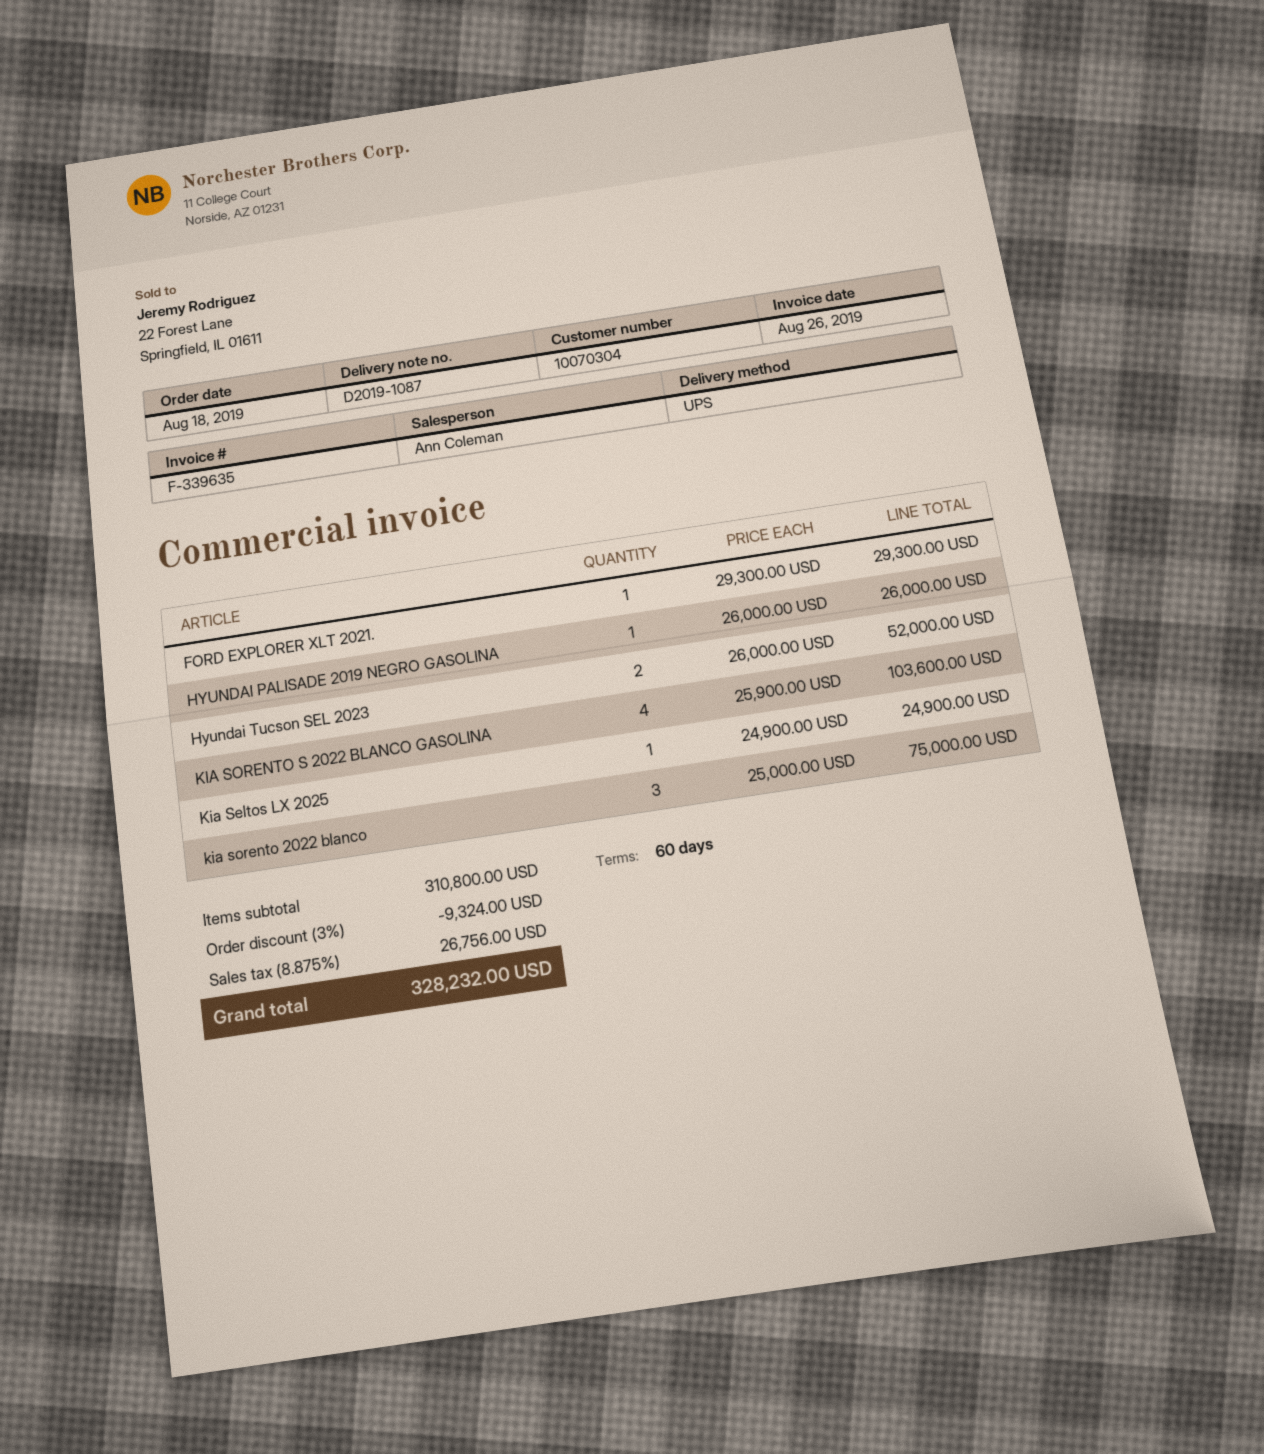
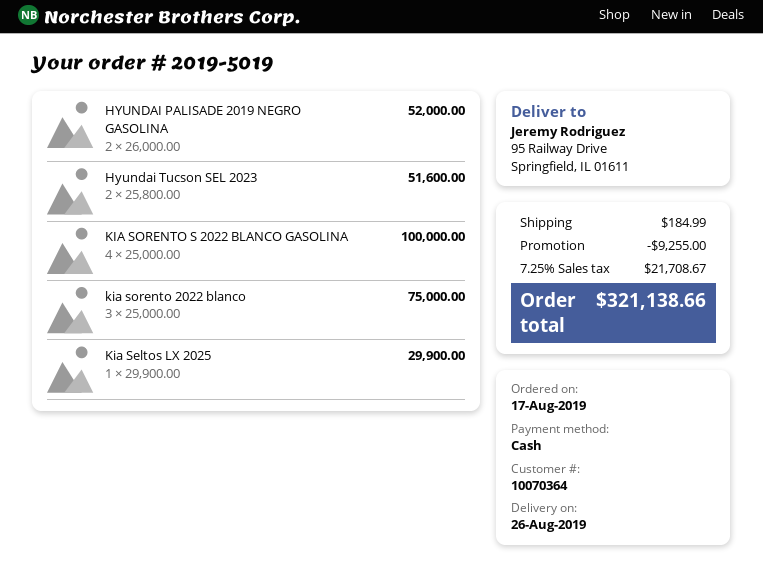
order date: 2019-08-18 -> 2019-08-17
customer number: 10070304 -> 10070364
FORD EXPLORER XLT 2021.: 1 x 29300.00 = 29300.00 -> none
HYUNDAI PALISADE 2019 NEGRO GASOLINA: 1 x 26000.00 = 26000.00 -> 2 x 26000.00 = 52000.00
Hyundai Tucson SEL 2023: 2 x 26000.00 = 52000.00 -> 2 x 25800.00 = 51600.00
KIA SORENTO S 2022 BLANCO GASOLINA: 4 x 25900.00 = 103600.00 -> 4 x 25000.00 = 100000.00
Kia Seltos LX 2025: 1 x 24900.00 = 24900.00 -> 1 x 29900.00 = 29900.00
discount: 9324.00 -> 9255.00
shipping: none -> 184.99
tax: 8.875% = 26756.00 -> 7.25% = 21708.67
total: 328232.00 -> 321138.66

